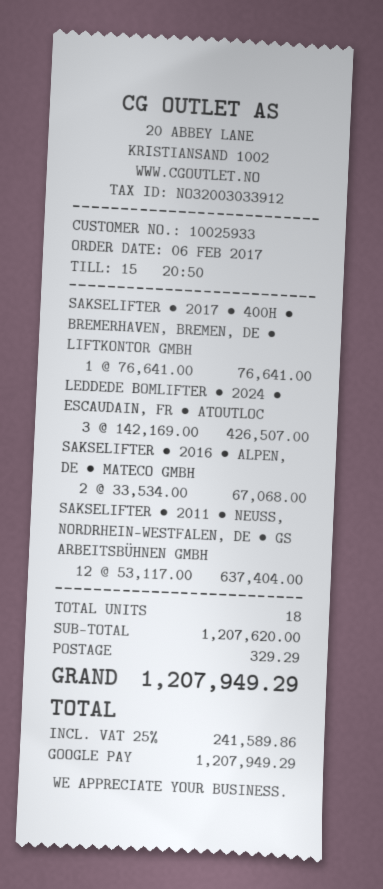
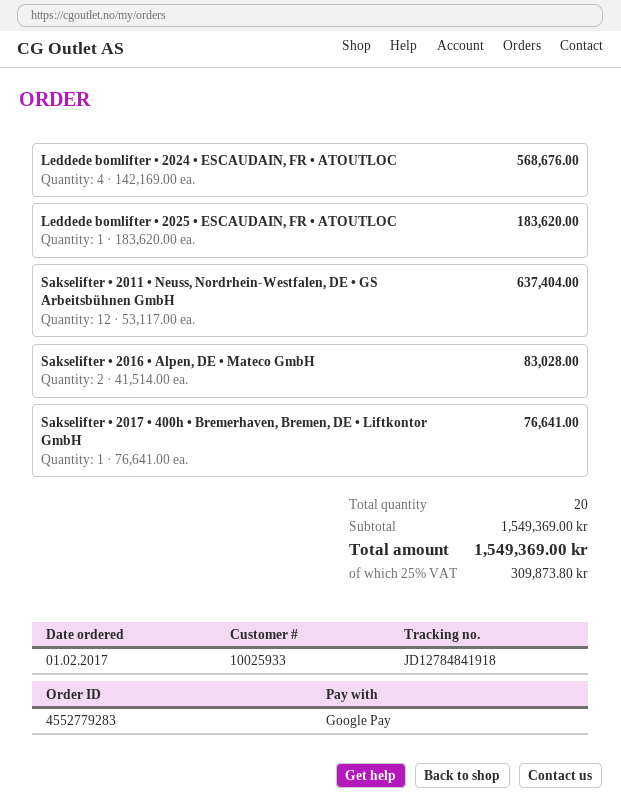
order date: 2017-02-06 -> 2017-02-01
LEDDEDE BOMLIFTER • 2024 • ESCAUDAIN, FR • ATOUTLOC: 3 x 142169.00 = 426507.00 -> 4 x 142169.00 = 568676.00
SAKSELIFTER • 2016 • ALPEN, DE • MATECO GMBH: 2 x 33534.00 = 67068.00 -> 2 x 41514.00 = 83028.00
Leddede bomlifter • 2025 • ESCAUDAIN, FR • ATOUTLOC: none -> 1 x 183620.00 = 183620.00
total quantity: 18 -> 20
subtotal: 1207620.00 -> 1549369.00
shipping: 329.29 -> none
tax: 25% = 241589.86 -> 25% = 309873.80
total: 1207949.29 -> 1549369.00

